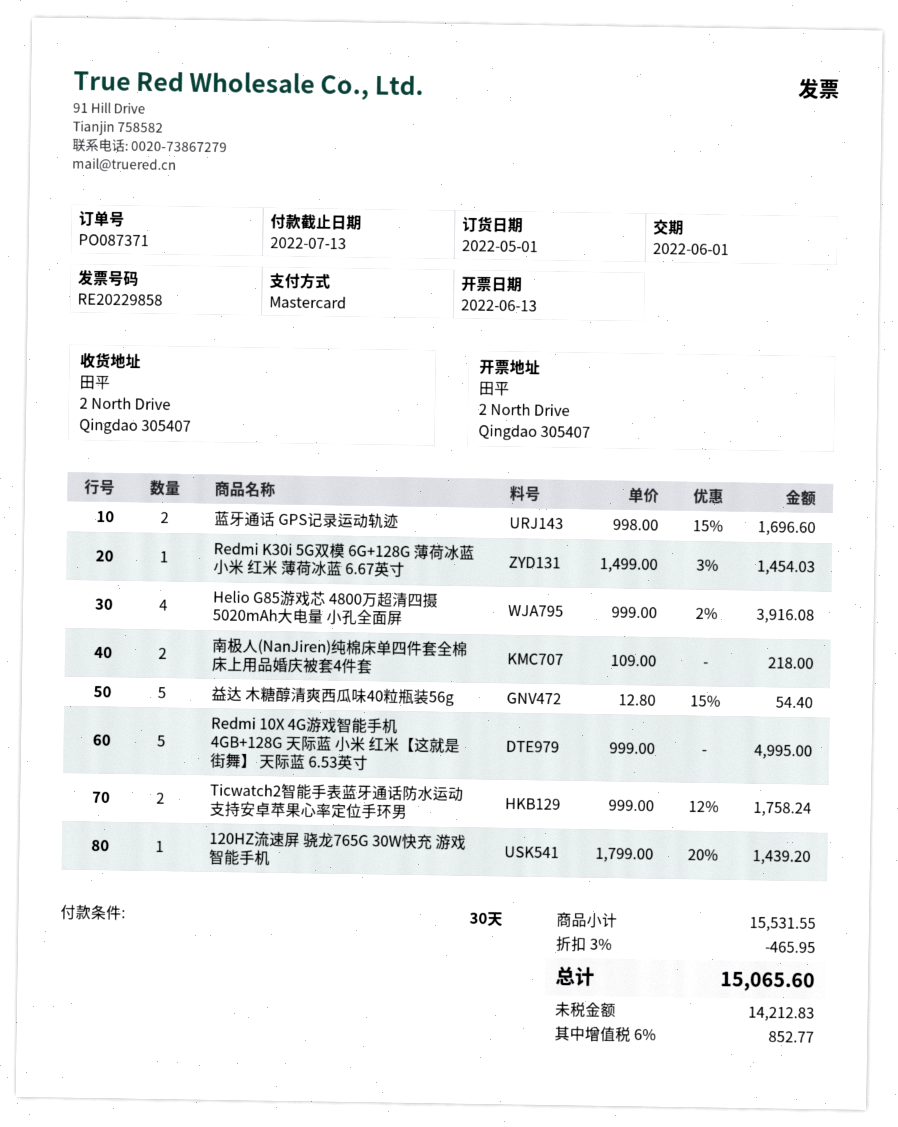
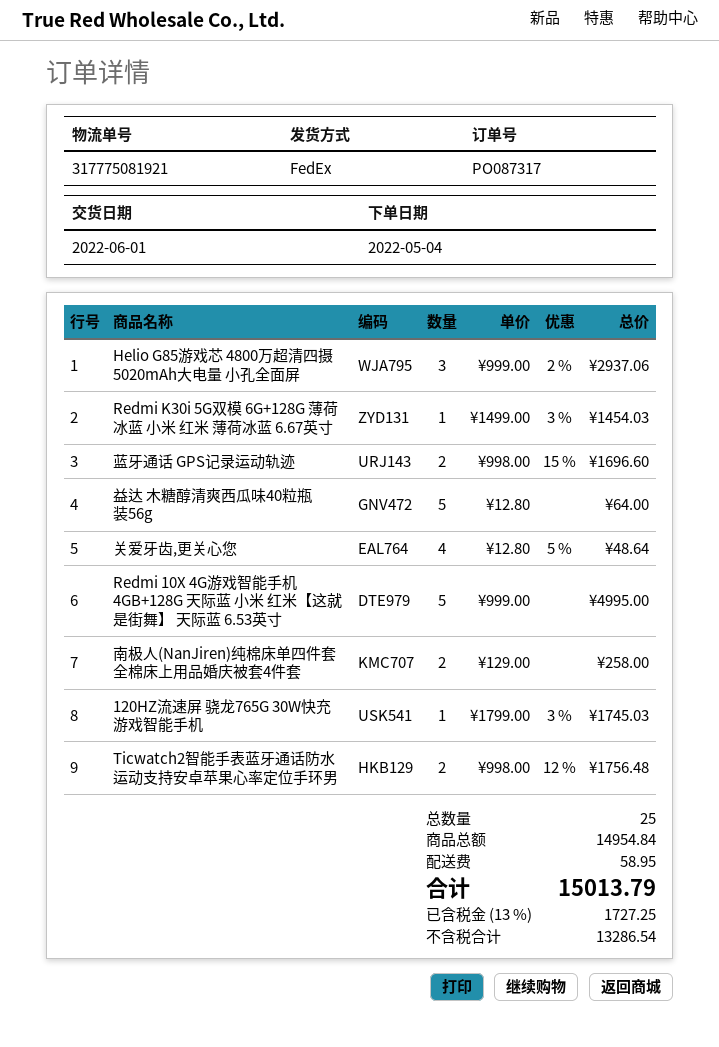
order number: PO087371 -> PO087317
order date: 2022-05-01 -> 2022-05-04
Helio G85游戏芯 4800万超清四摄 5020mAh大电量 小孔全面屏: 4 x 999.00 - 2% = 3916.08 -> 3 x 999.00 - 2% = 2937.06
南极人(NanJiren)纯棉床单四件套全棉床上用品婚庆被套4件套: 2 x 109.00 = 218.00 -> 2 x 129.00 = 258.00
益达 木糖醇清爽西瓜味40粒瓶装56g: 5 x 12.80 - 15% = 54.40 -> 5 x 12.80 = 64.00
Ticwatch2智能手表蓝牙通话防水运动支持安卓苹果心率定位手环男: 2 x 999.00 - 12% = 1758.24 -> 2 x 998.00 - 12% = 1756.48
120HZ流速屏 骁龙765G 30W快充 游戏智能手机: 1 x 1799.00 - 20% = 1439.20 -> 1 x 1799.00 - 3% = 1745.03
关爱牙齿,更关心您: none -> 4 x 12.80 - 5% = 48.64
subtotal: 15531.55 -> 14954.84
discount: 3% = 465.95 -> none
shipping: none -> 58.95
net: 14212.83 -> 13286.54
tax: 6% = 852.77 -> 13% = 1727.25
total: 15065.60 -> 15013.79

